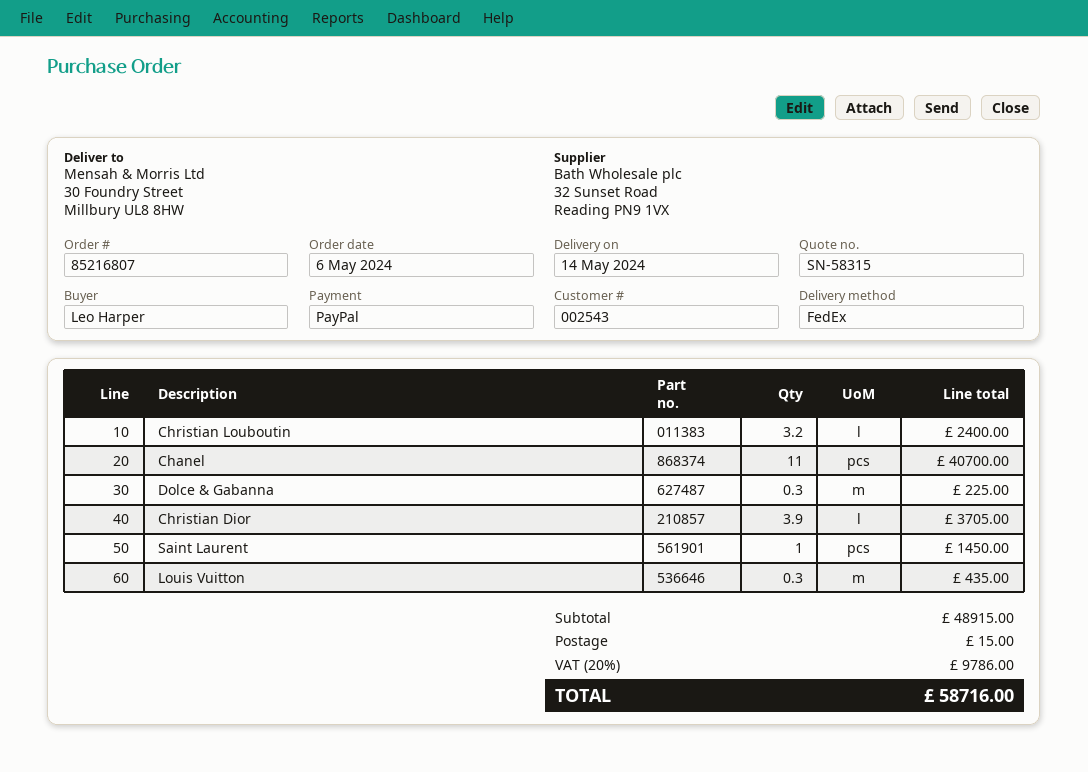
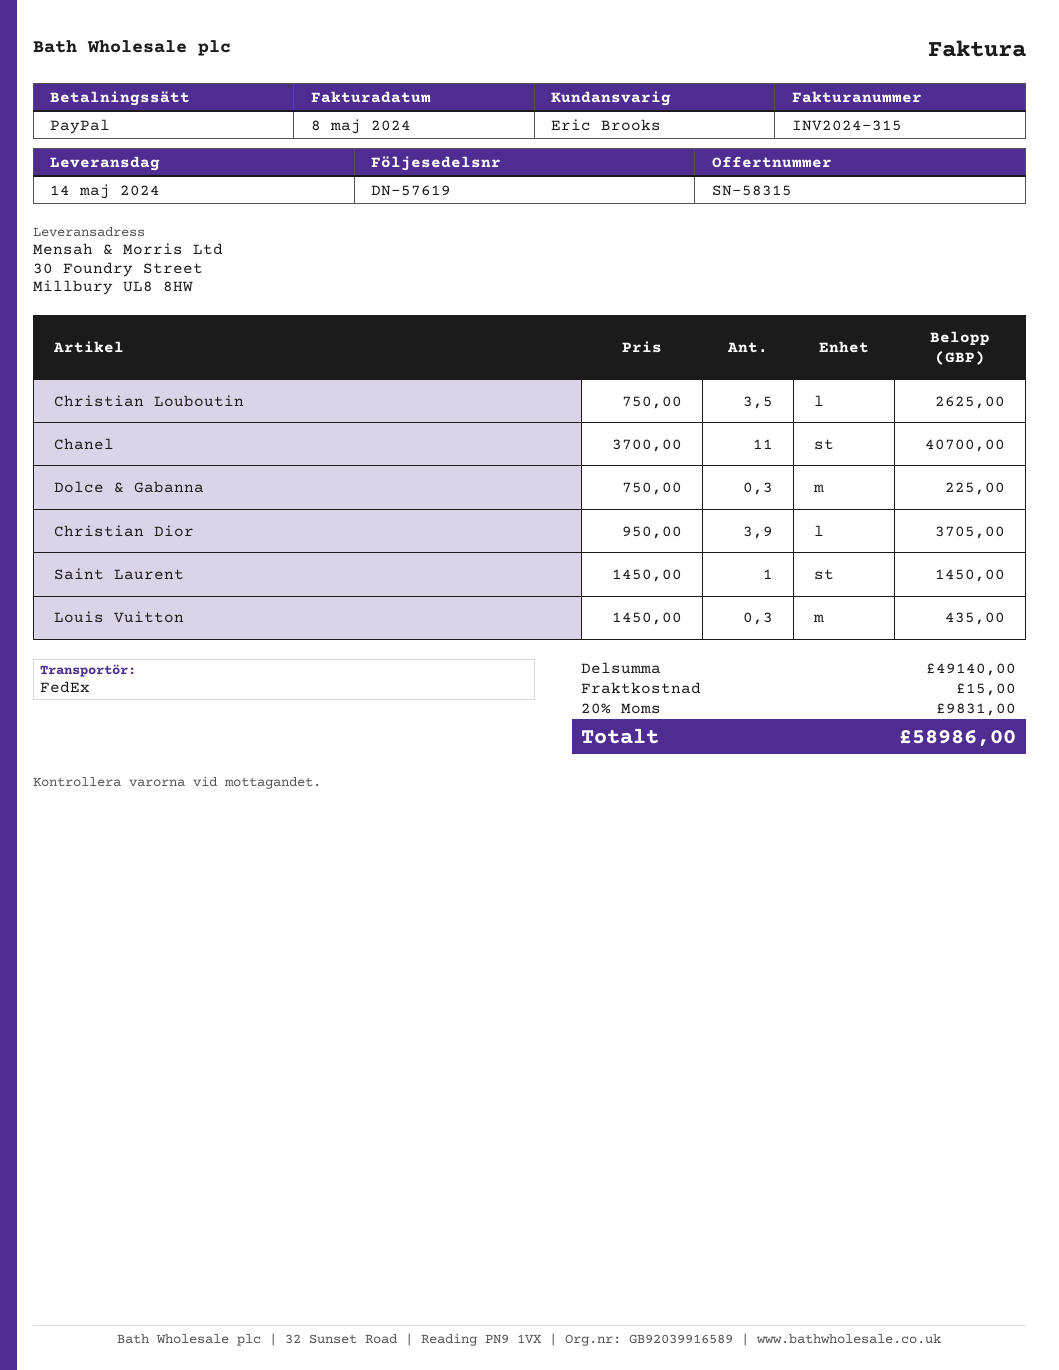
Christian Louboutin: 3.2 for 2400.00 -> 3.5 for 2625.00
subtotal: 48915.00 -> 49140.00
tax: 20% = 9786.00 -> 20% = 9831.00
total: 58716.00 -> 58986.00

